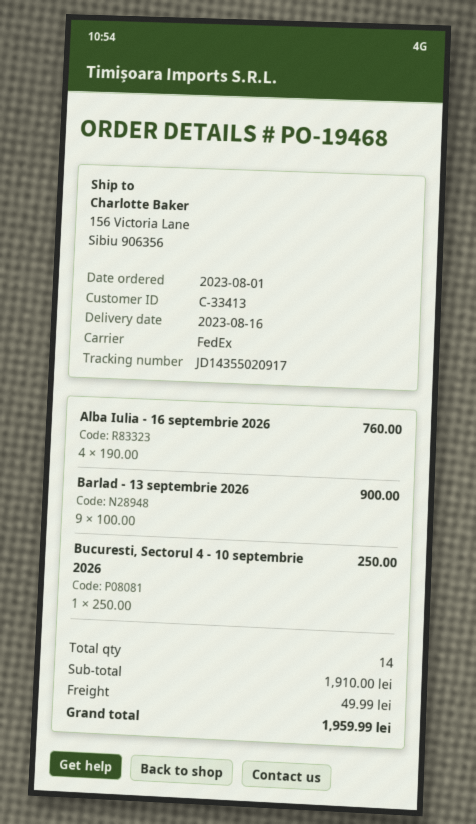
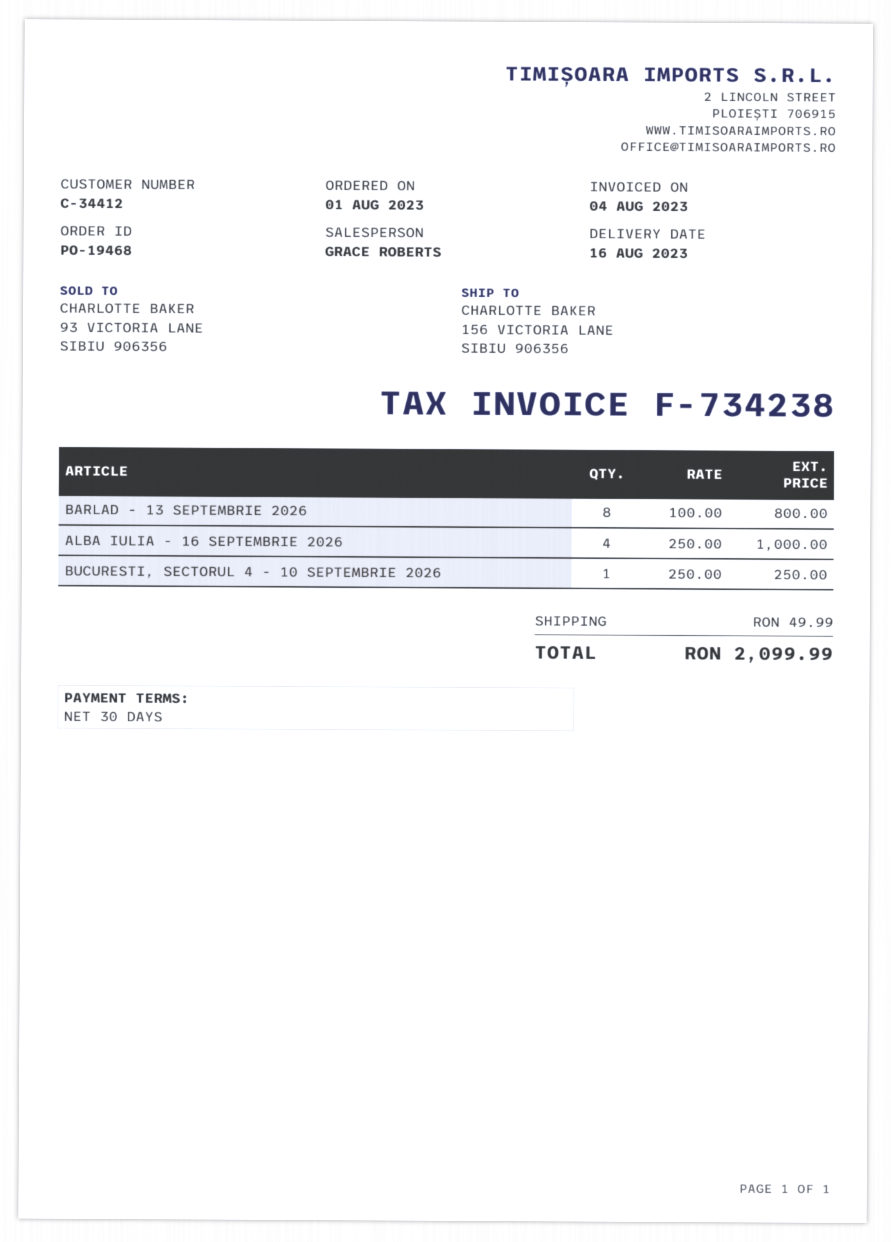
customer number: C-33413 -> C-34412
Alba Iulia - 16 septembrie 2026: 4 x 190.00 = 760.00 -> 4 x 250.00 = 1000.00
Barlad - 13 septembrie 2026: 9 x 100.00 = 900.00 -> 8 x 100.00 = 800.00
total: 1959.99 -> 2099.99

